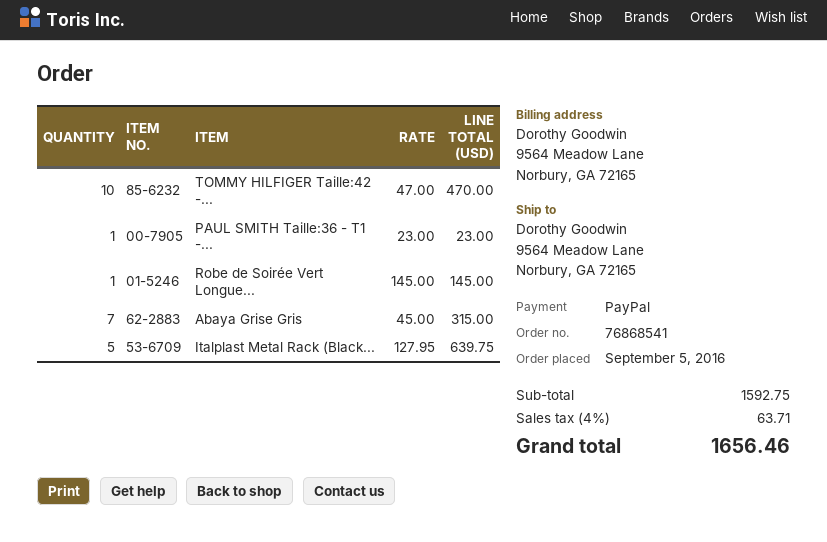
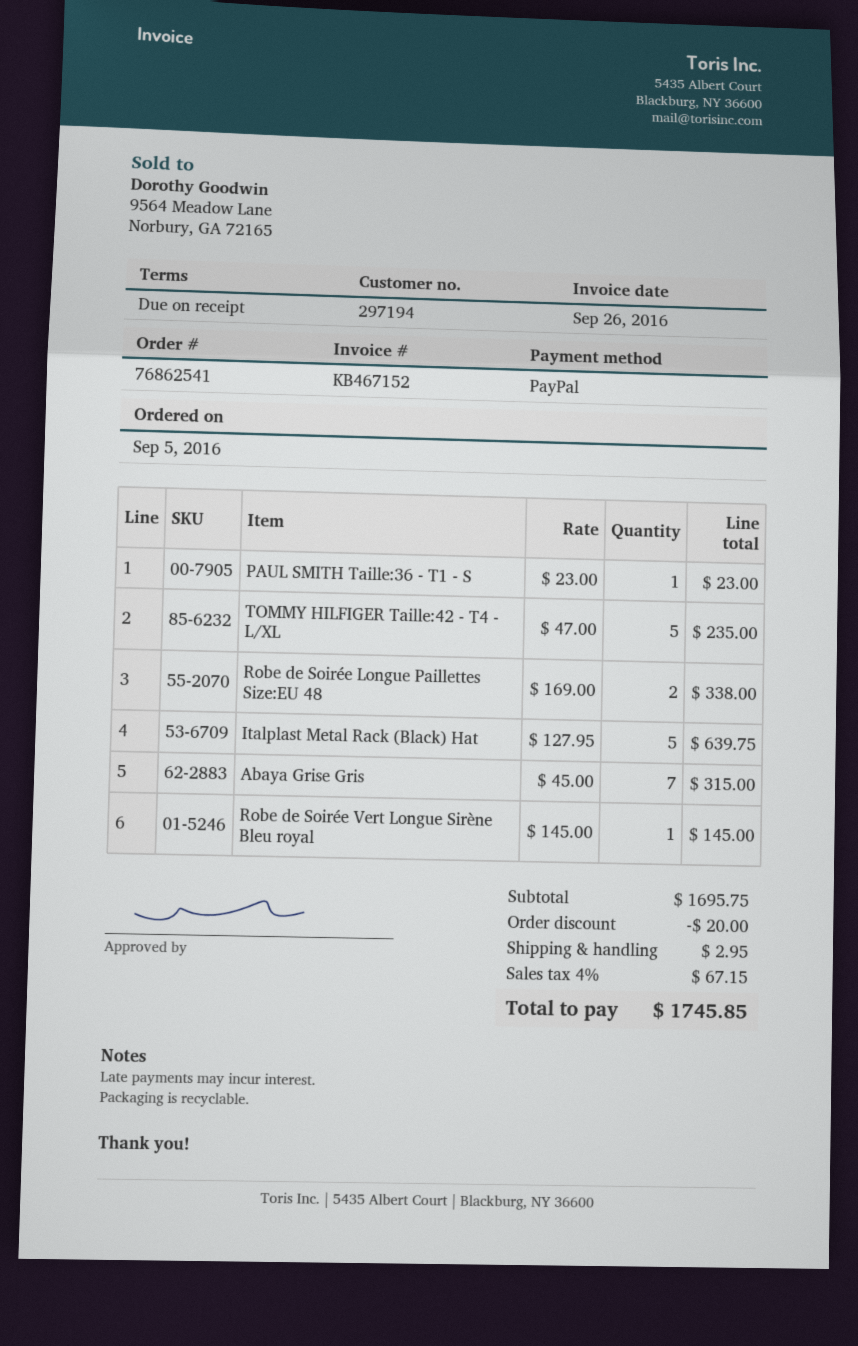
order number: 76868541 -> 76862541
TOMMY HILFIGER Taille:42 -...: 10 x 47.00 = 470.00 -> 5 x 47.00 = 235.00
Robe de Soirée Longue Paillettes Size:EU 48: none -> 2 x 169.00 = 338.00
subtotal: 1592.75 -> 1695.75
discount: none -> 20.00
shipping: none -> 2.95
tax: 4% = 63.71 -> 4% = 67.15
total: 1656.46 -> 1745.85

